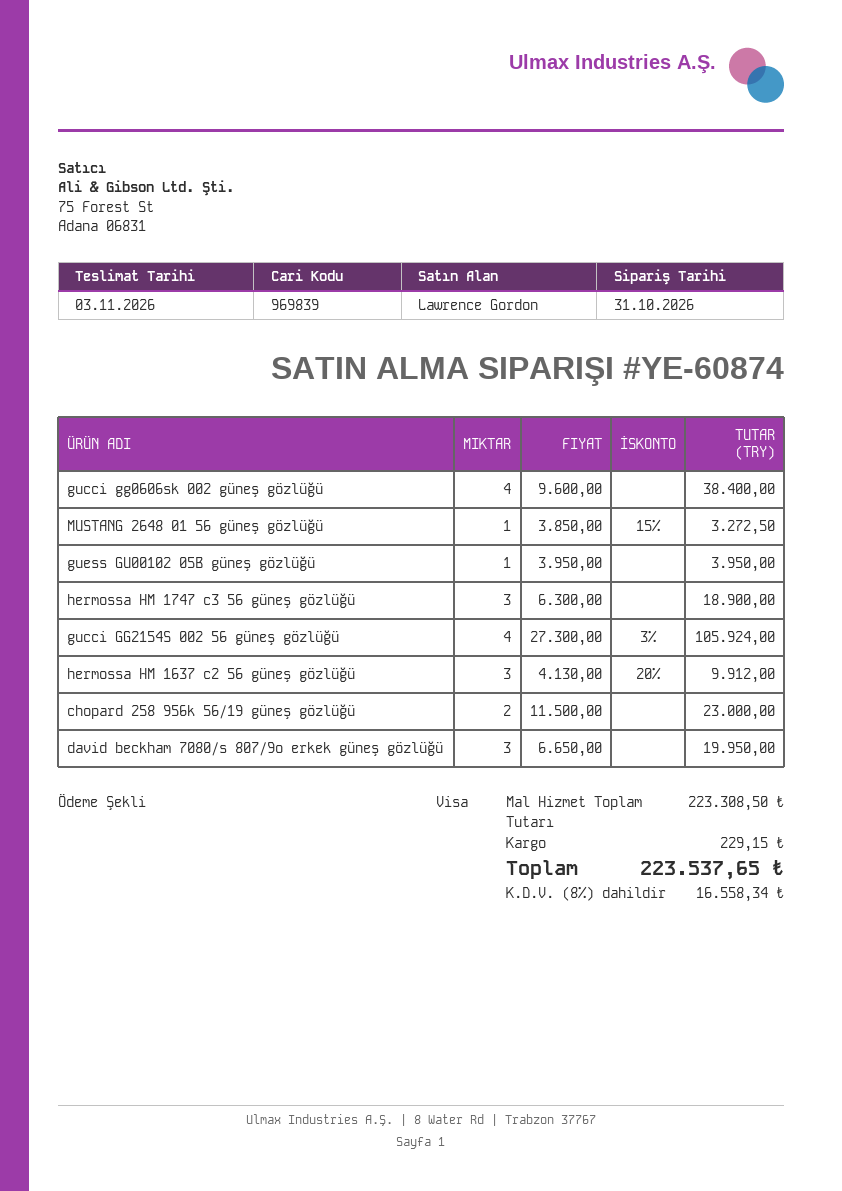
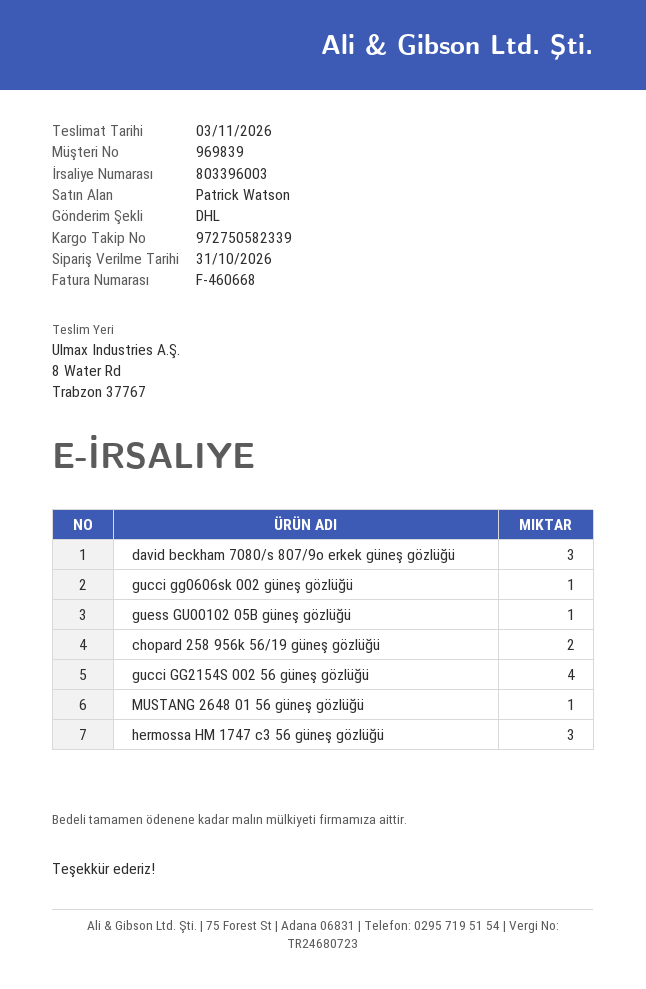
ordered by: Lawrence Gordon -> Patrick Watson
gucci gg0606sk 002 güneş gözlüğü: 4 -> 1
hermossa HM 1637 c2 56 güneş gözlüğü: 3 -> none

